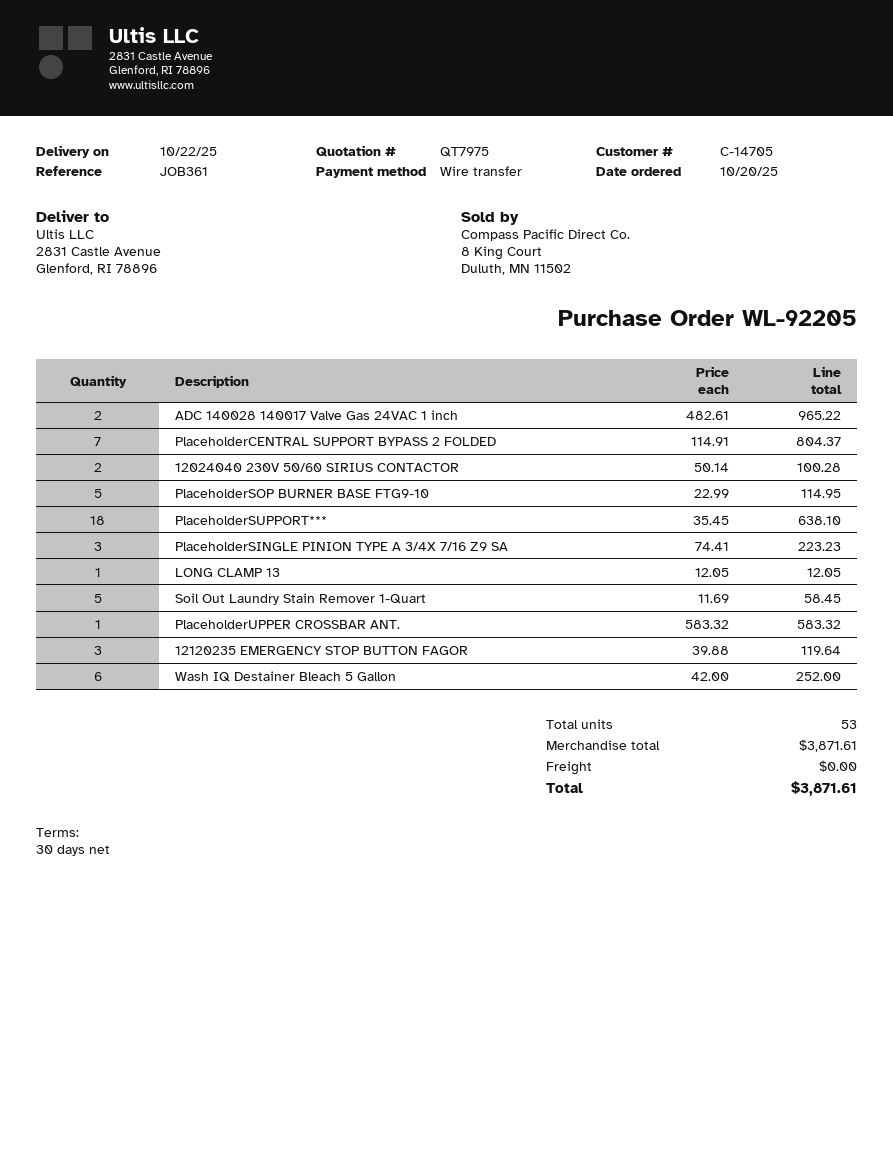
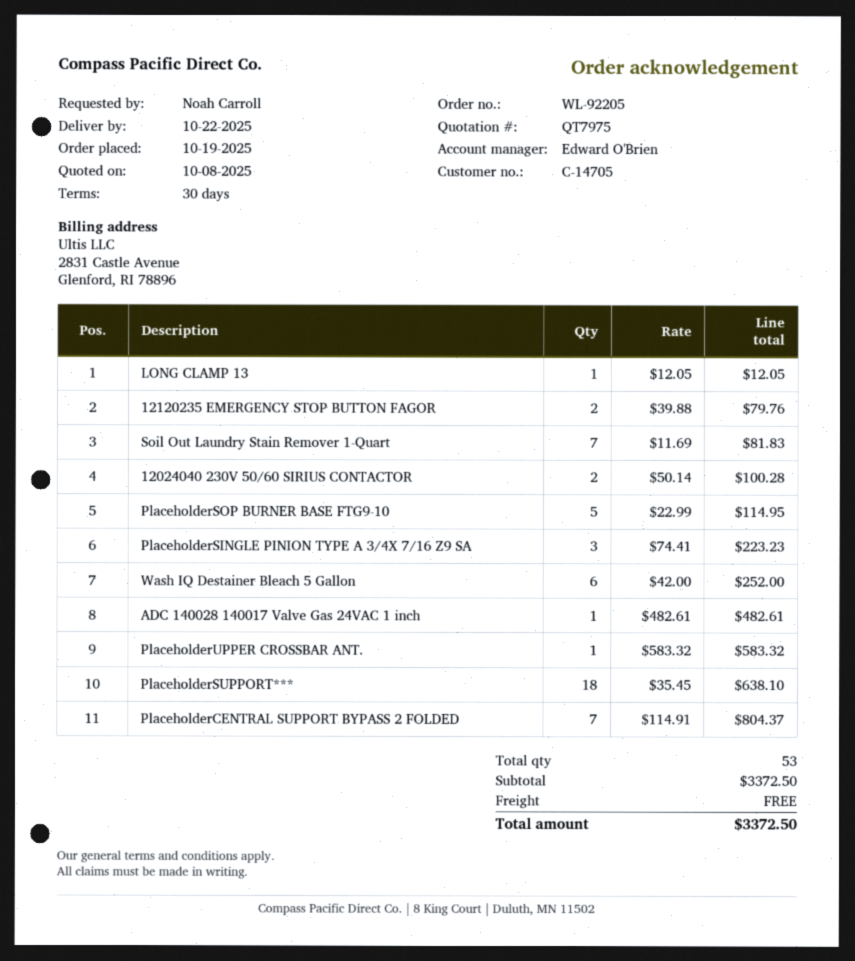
order date: 2025-10-20 -> 2025-10-19
ADC 140028 140017 Valve Gas 24VAC 1 inch: 2 x 482.61 = 965.22 -> 1 x 482.61 = 482.61
Soil Out Laundry Stain Remover 1-Quart: 5 x 11.69 = 58.45 -> 7 x 11.69 = 81.83
12120235 EMERGENCY STOP BUTTON FAGOR: 3 x 39.88 = 119.64 -> 2 x 39.88 = 79.76
subtotal: 3871.61 -> 3372.50
total: 3871.61 -> 3372.50

